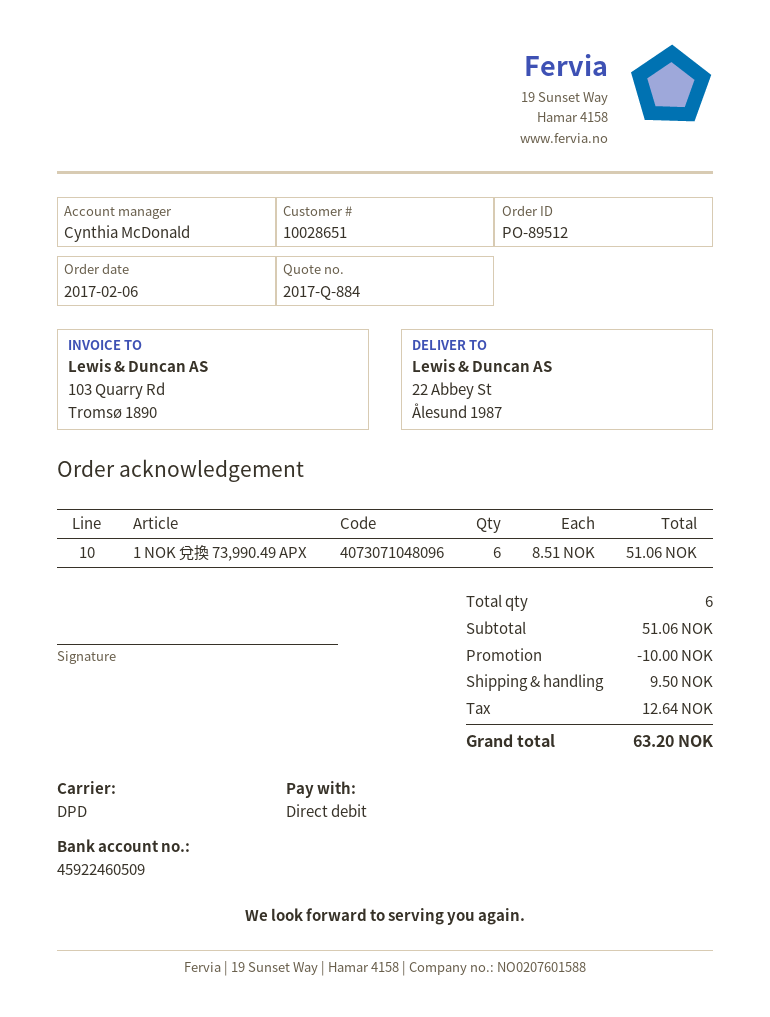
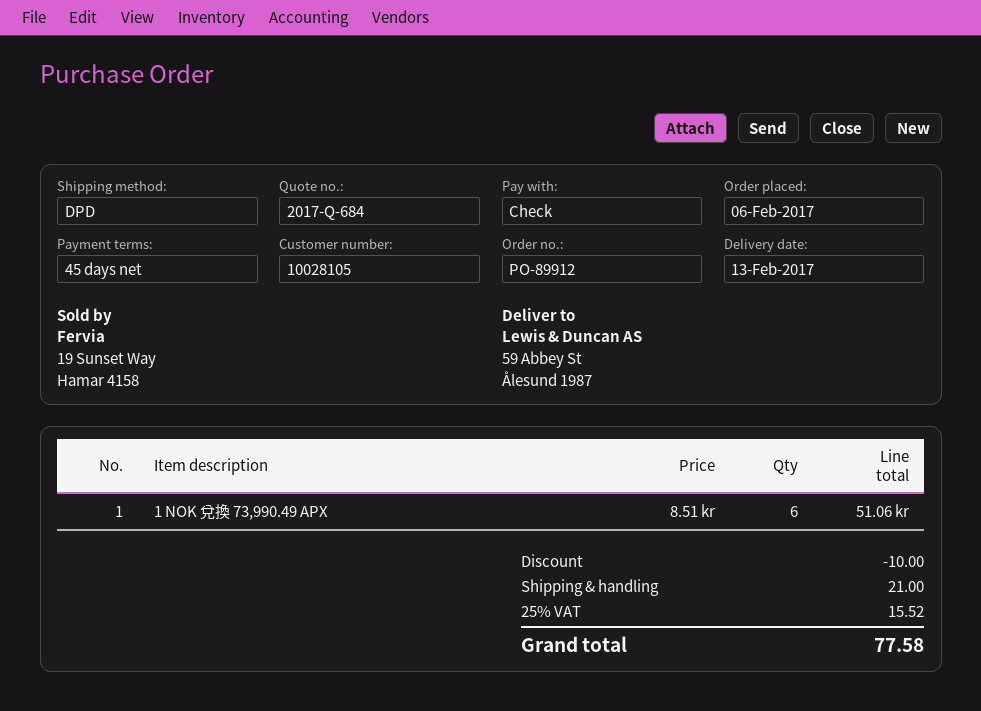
quote number: 2017-Q-884 -> 2017-Q-684
order number: PO-89512 -> PO-89912
customer number: 10028651 -> 10028105
payment method: direct debit -> cheque
ship to: 22 Abbey St, Ålesund 1987 -> 59 Abbey St, Ålesund 1987
shipping: 9.50 -> 21.00
tax: 12.64 -> 15.52
total: 63.20 -> 77.58

